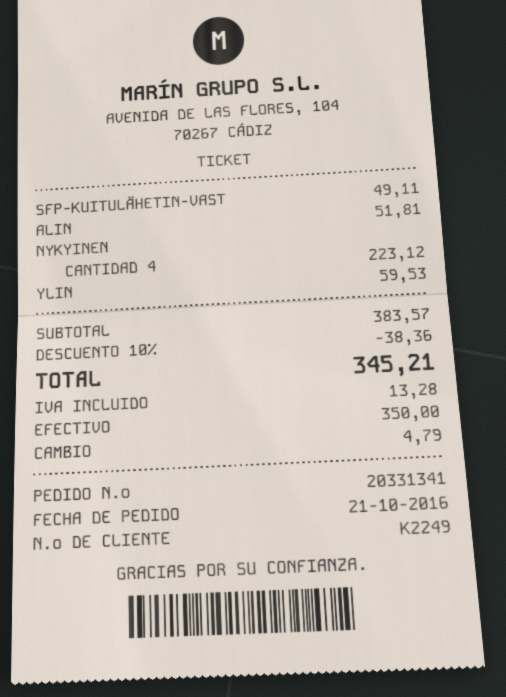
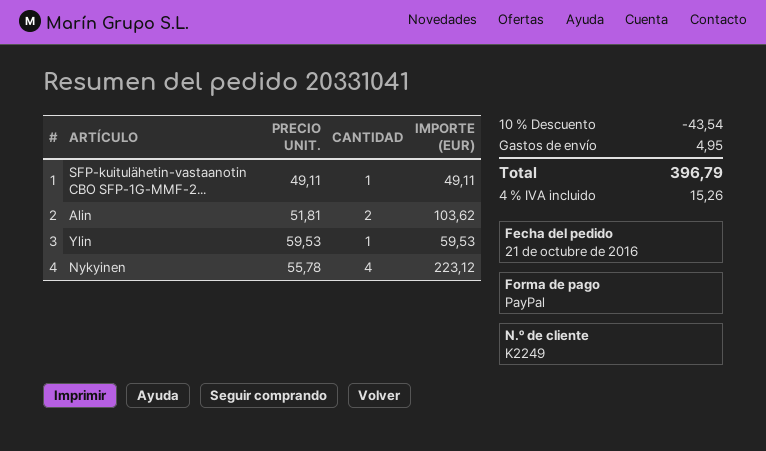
order number: 20331341 -> 20331041
payment method: cash -> PayPal
ALIN: 1 for 51.81 -> 2 for 103.62
discount: 10% = 38.36 -> 10% = 43.54
shipping: none -> 4.95
tax: 13.28 -> 15.26
total: 345.21 -> 396.79

